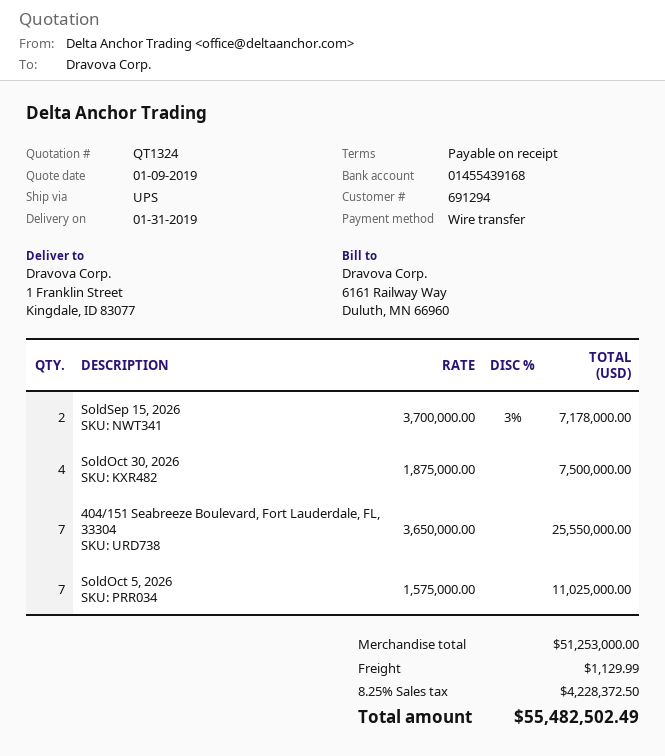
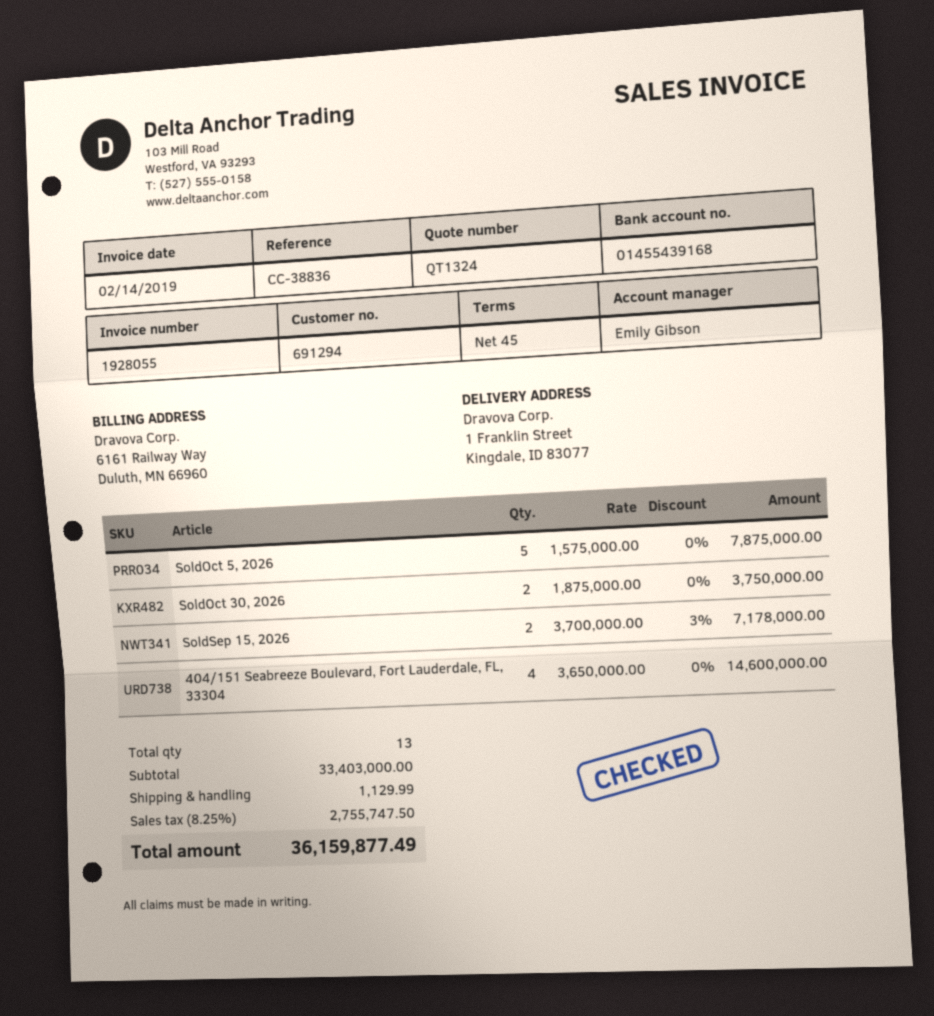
payment terms: on receipt -> 45 days
SoldOct 30, 2026: 4 x 1875000.00 = 7500000.00 -> 2 x 1875000.00 = 3750000.00
404/151 Seabreeze Boulevard, Fort Lauderdale, FL, 33304: 7 x 3650000.00 = 25550000.00 -> 4 x 3650000.00 = 14600000.00
SoldOct 5, 2026: 7 x 1575000.00 = 11025000.00 -> 5 x 1575000.00 = 7875000.00
subtotal: 51253000.00 -> 33403000.00
tax: 8.25% = 4228372.50 -> 8.25% = 2755747.50
total: 55482502.49 -> 36159877.49

